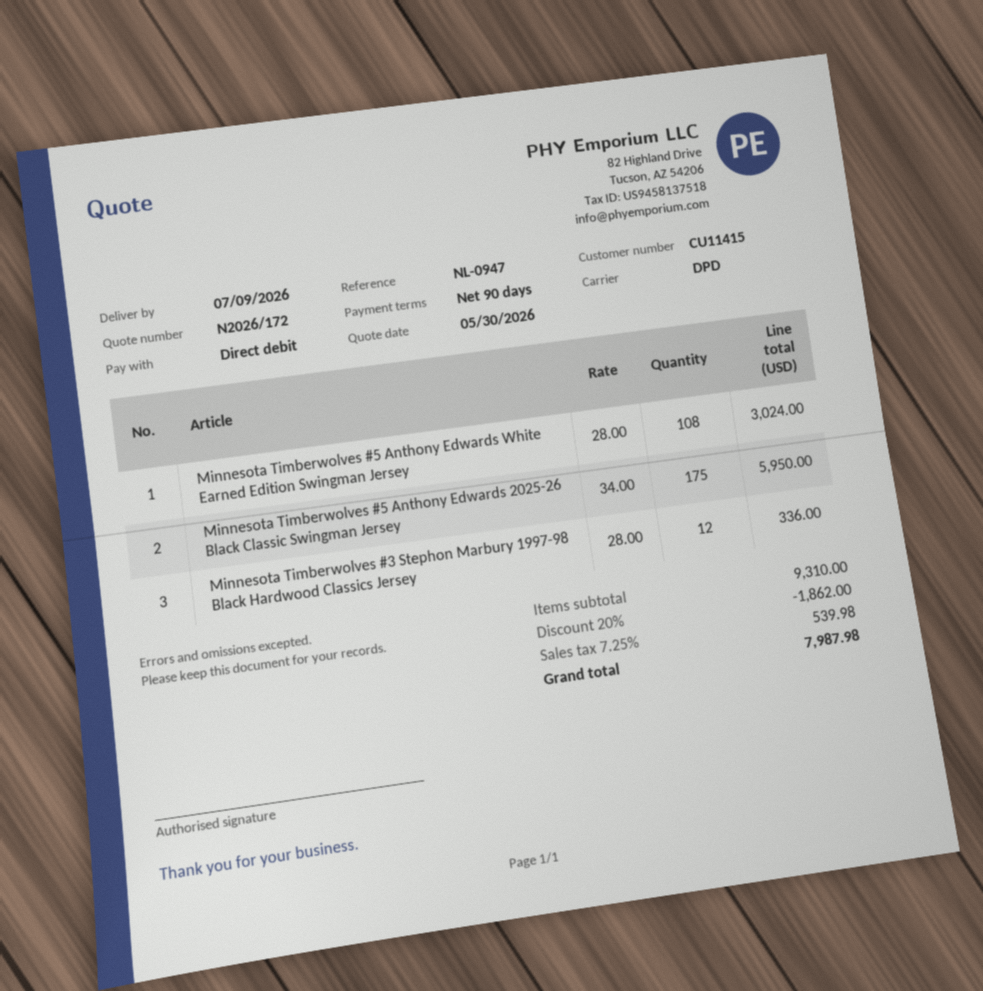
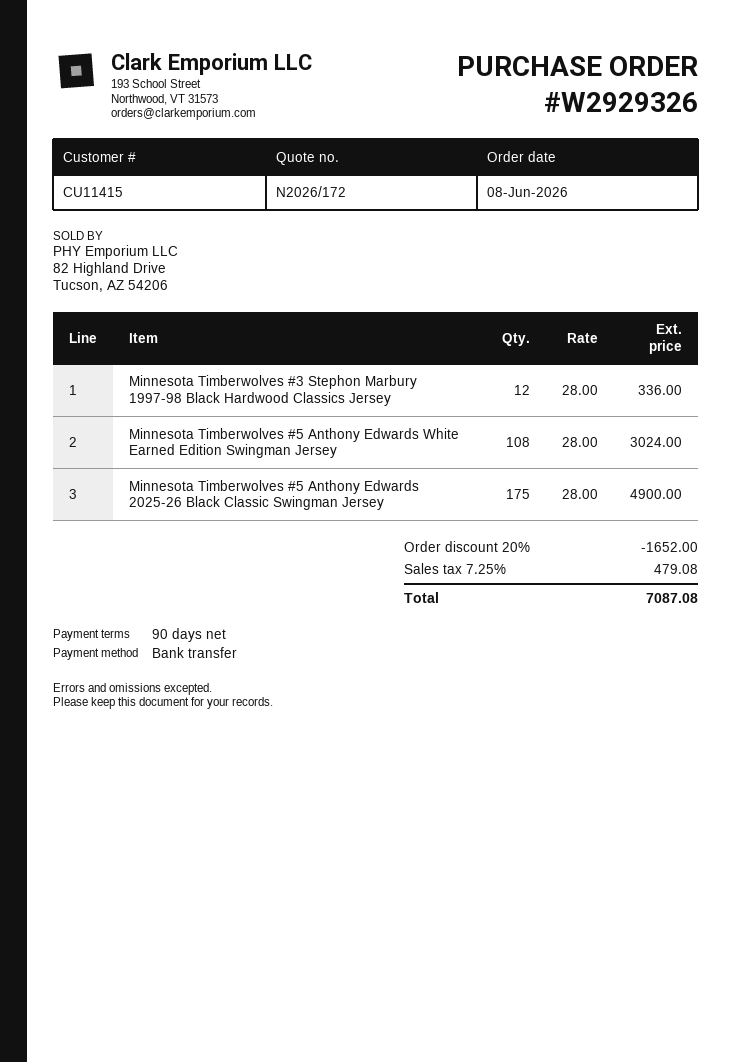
payment method: direct debit -> bank transfer
Minnesota Timberwolves #5 Anthony Edwards 2025-26 Black Classic Swingman Jersey: 175 x 34.00 = 5950.00 -> 175 x 28.00 = 4900.00
discount: 20% = 1862.00 -> 20% = 1652.00
tax: 7.25% = 539.98 -> 7.25% = 479.08
total: 7987.98 -> 7087.08

